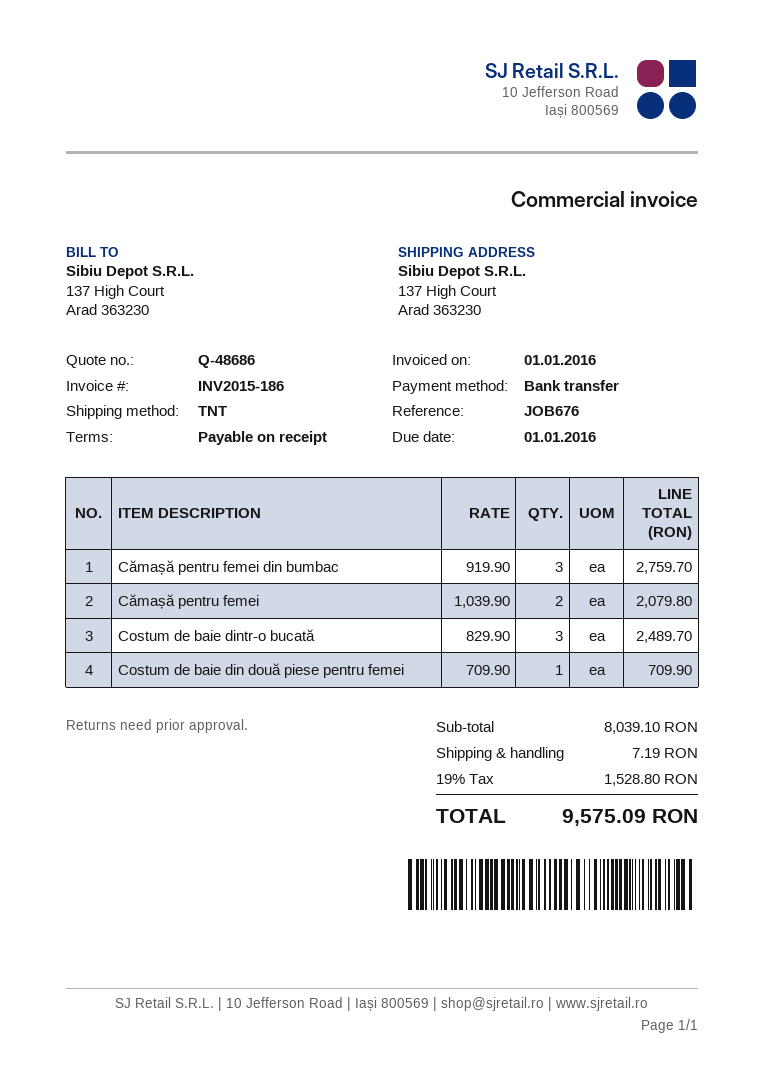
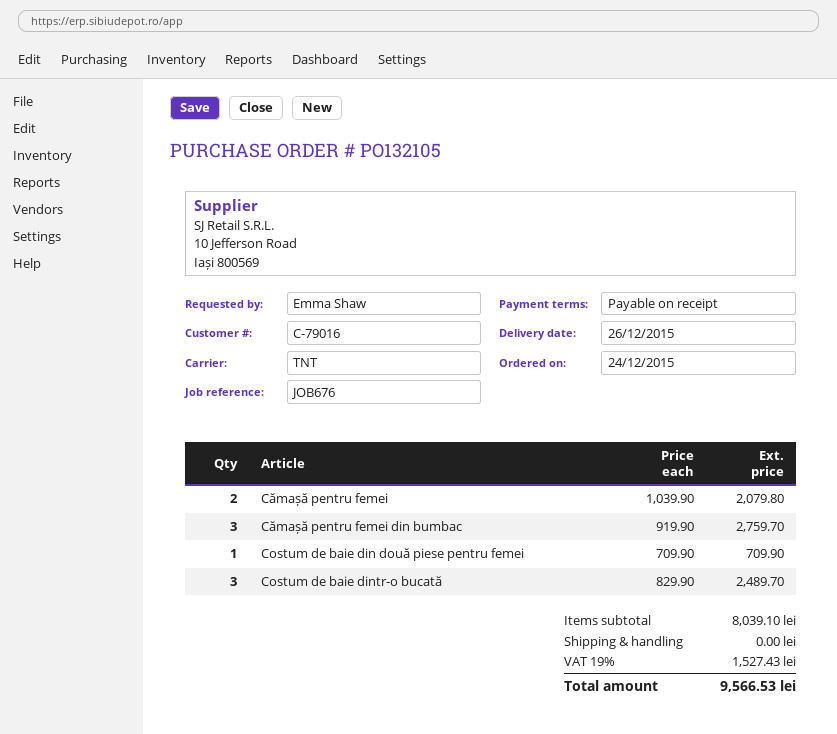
shipping: 7.19 -> 0.00
tax: 19% = 1528.80 -> 19% = 1527.43
total: 9575.09 -> 9566.53

